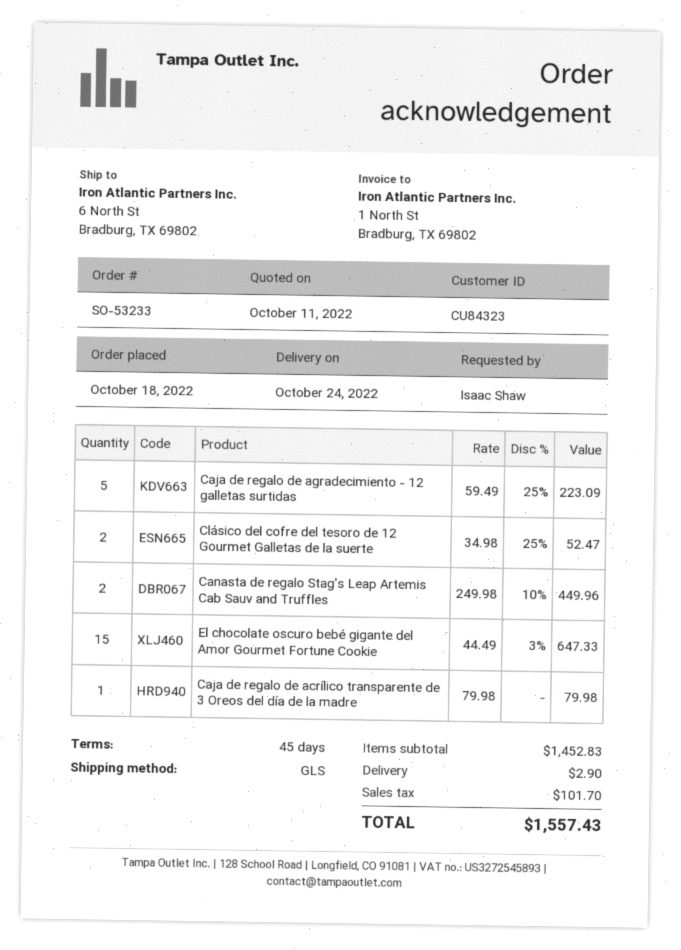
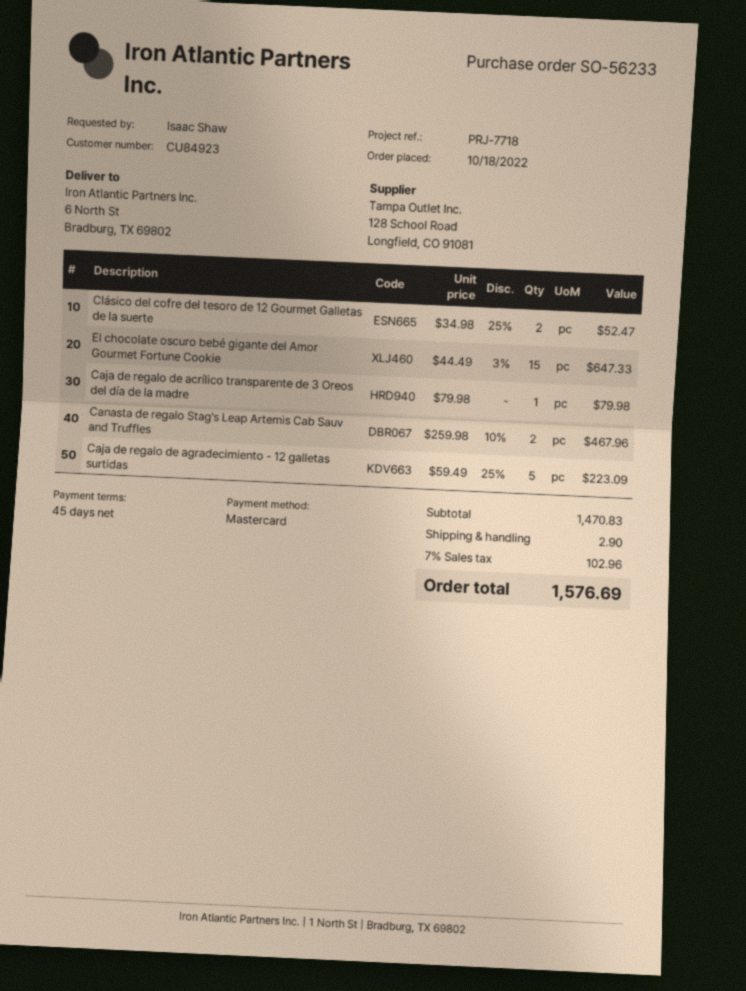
order number: SO-53233 -> SO-56233
customer number: CU84323 -> CU84923
Canasta de regalo Stag's Leap Artemis Cab Sauv and Truffles: 2 x 249.98 - 10% = 449.96 -> 2 x 259.98 - 10% = 467.96
subtotal: 1452.83 -> 1470.83
tax: 101.70 -> 102.96
total: 1557.43 -> 1576.69

